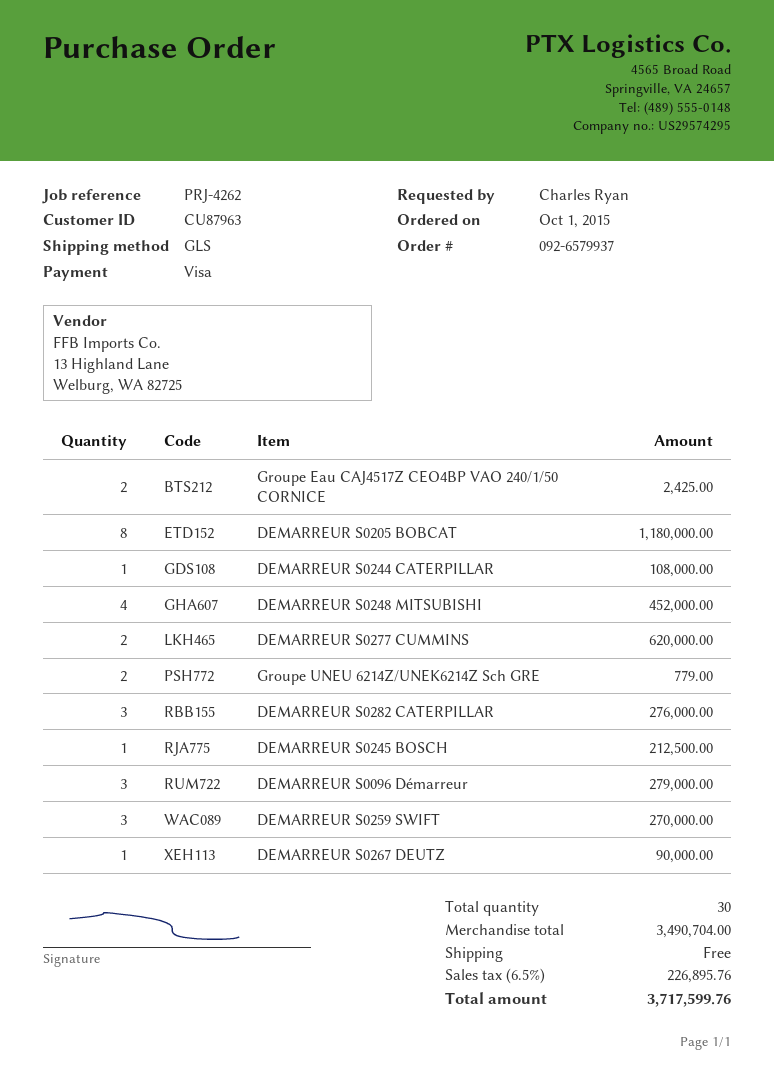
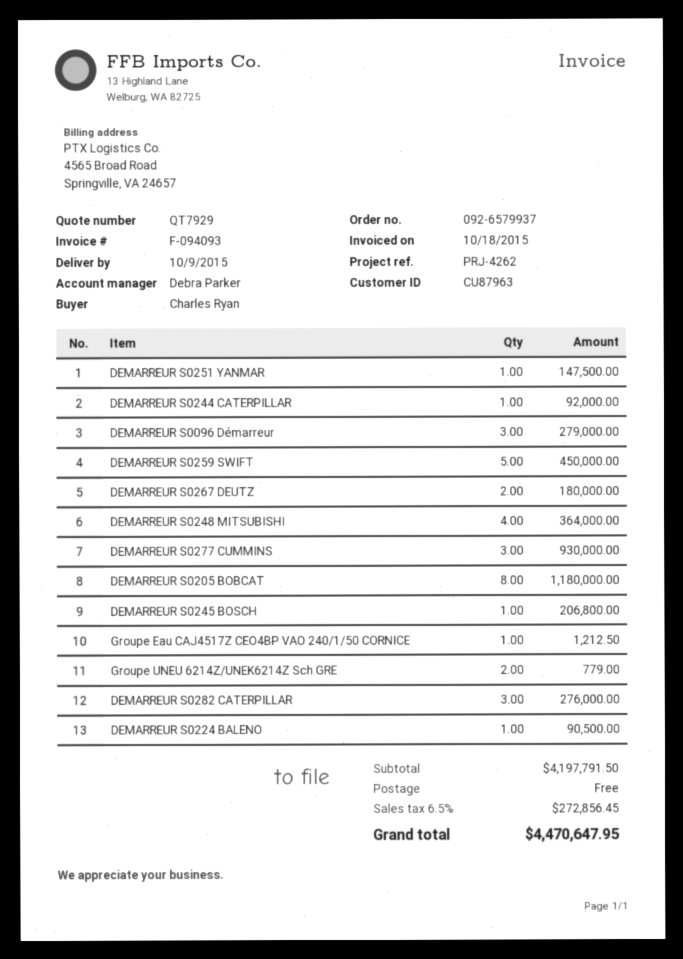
Groupe Eau CAJ4517Z CEO4BP VAO 240/1/50 CORNICE: 2 for 2425.00 -> 1 for 1212.50
DEMARREUR S0244 CATERPILLAR: 1 for 108000.00 -> 1 for 92000.00
DEMARREUR S0248 MITSUBISHI: 4 for 452000.00 -> 4 for 364000.00
DEMARREUR S0277 CUMMINS: 2 for 620000.00 -> 3 for 930000.00
DEMARREUR S0245 BOSCH: 1 for 212500.00 -> 1 for 206800.00
DEMARREUR S0259 SWIFT: 3 for 270000.00 -> 5 for 450000.00
DEMARREUR S0267 DEUTZ: 1 for 90000.00 -> 2 for 180000.00
DEMARREUR S0251 YANMAR: none -> 1 for 147500.00
DEMARREUR S0224 BALENO: none -> 1 for 90500.00
subtotal: 3490704.00 -> 4197791.50
tax: 6.5% = 226895.76 -> 6.5% = 272856.45
total: 3717599.76 -> 4470647.95

